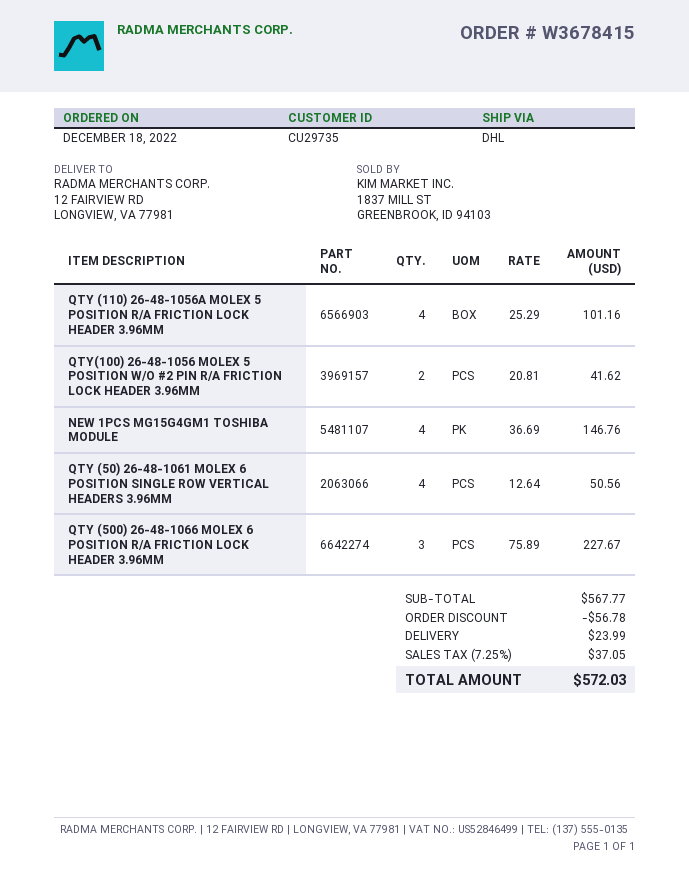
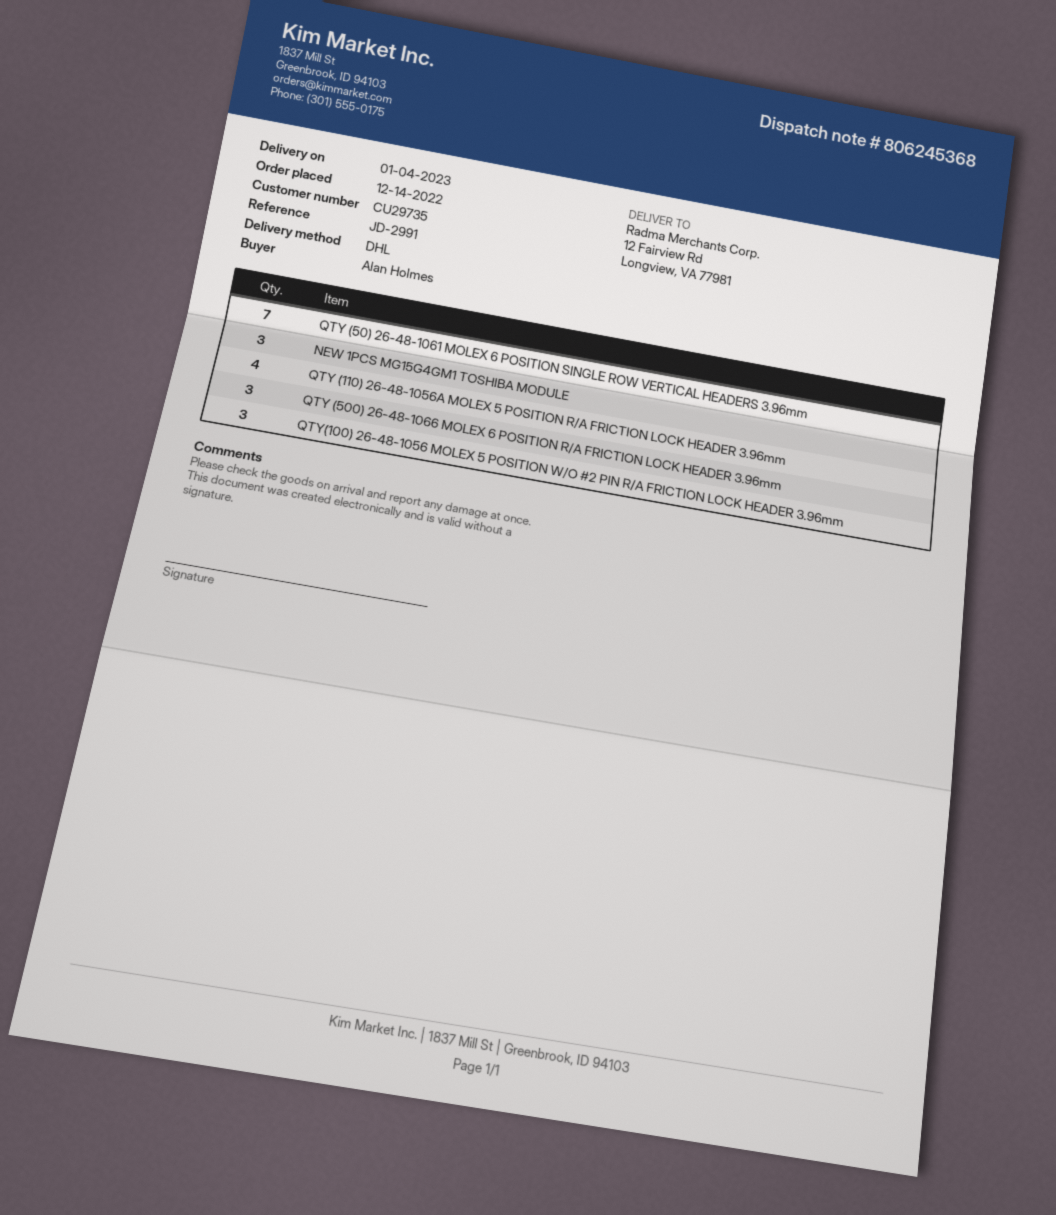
order date: 2022-12-18 -> 2022-12-14
QTY(100) 26-48-1056 MOLEX 5 POSITION W/O #2 PIN R/A FRICTION LOCK HEADER 3.96MM: 2 -> 3
NEW 1PCS MG15G4GM1 TOSHIBA MODULE: 4 -> 3
QTY (50) 26-48-1061 MOLEX 6 POSITION SINGLE ROW VERTICAL HEADERS 3.96MM: 4 -> 7

